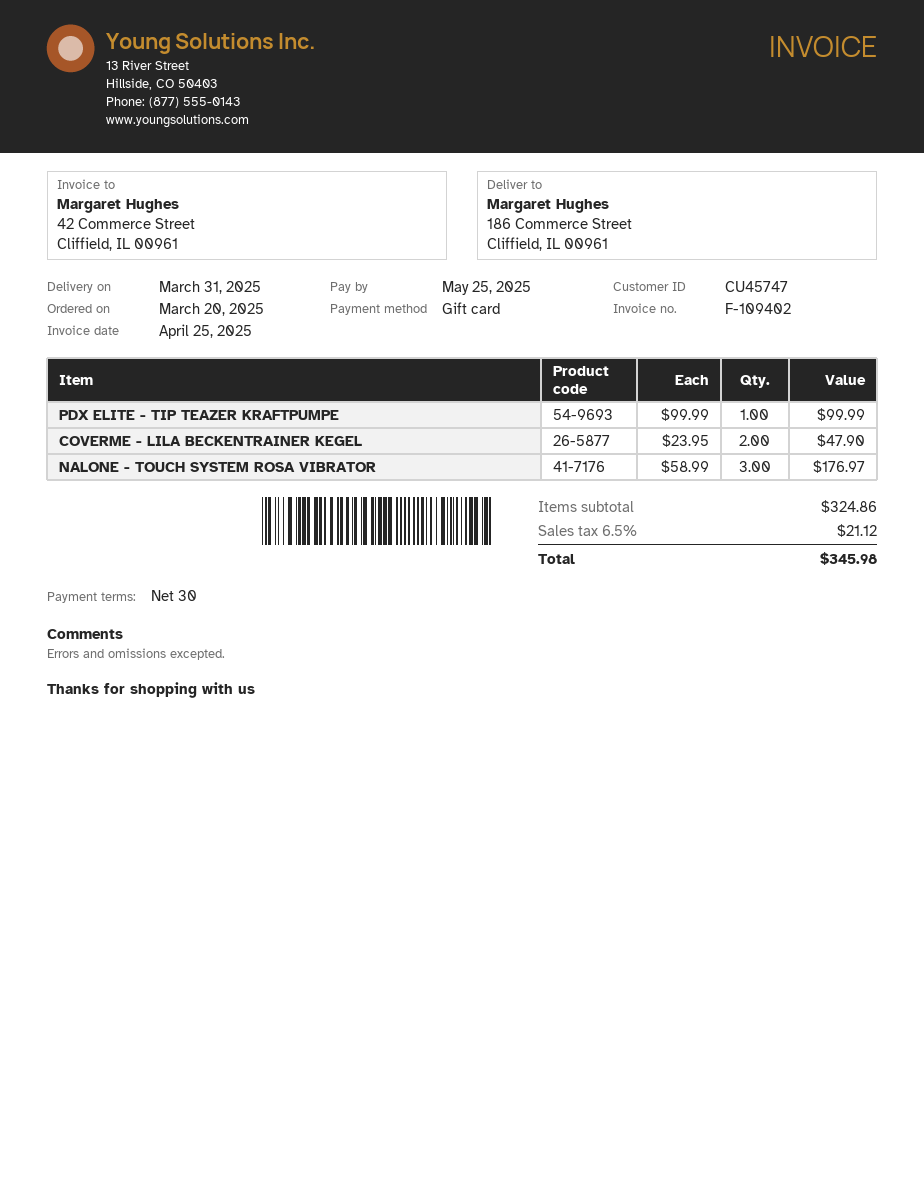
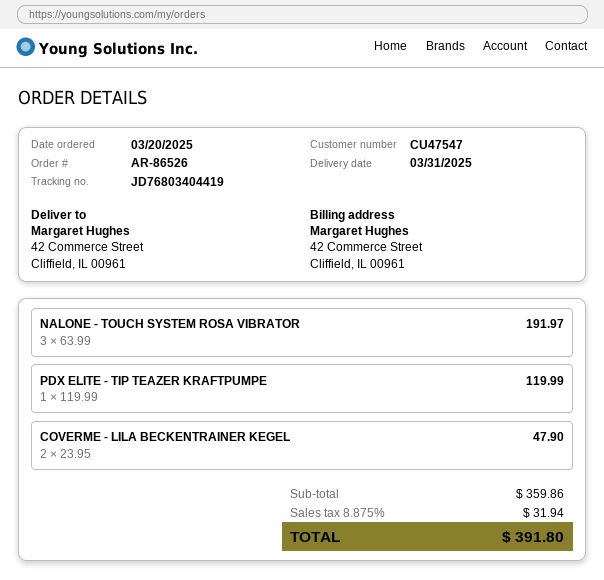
customer number: CU45747 -> CU47547
ship to: 186 Commerce Street, Cliffield, IL 00961 -> 42 Commerce Street, Cliffield, IL 00961
PDX ELITE - TIP TEAZER KRAFTPUMPE: 1 x 99.99 = 99.99 -> 1 x 119.99 = 119.99
NALONE - TOUCH SYSTEM ROSA VIBRATOR: 3 x 58.99 = 176.97 -> 3 x 63.99 = 191.97
subtotal: 324.86 -> 359.86
tax: 6.5% = 21.12 -> 8.875% = 31.94
total: 345.98 -> 391.80

